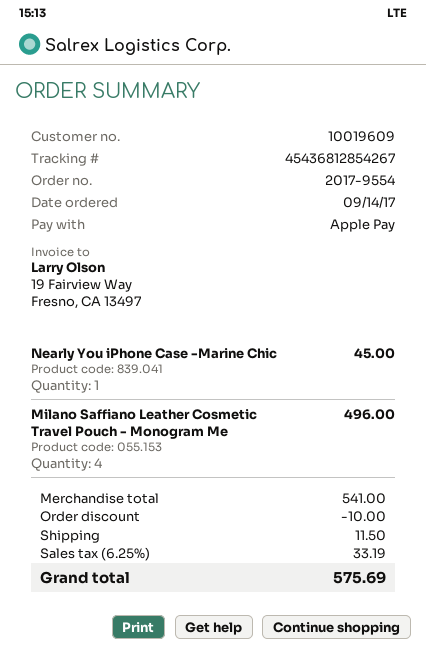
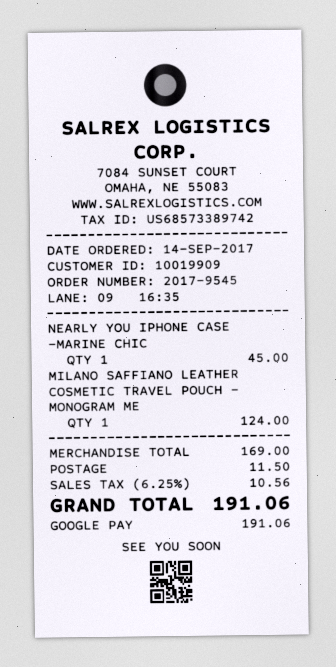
order number: 2017-9554 -> 2017-9545
customer number: 10019609 -> 10019909
payment method: Apple Pay -> Google Pay
Milano Saffiano Leather Cosmetic Travel Pouch - Monogram Me: 4 for 496.00 -> 1 for 124.00
subtotal: 541.00 -> 169.00
discount: 10.00 -> none
tax: 6.25% = 33.19 -> 6.25% = 10.56
total: 575.69 -> 191.06

